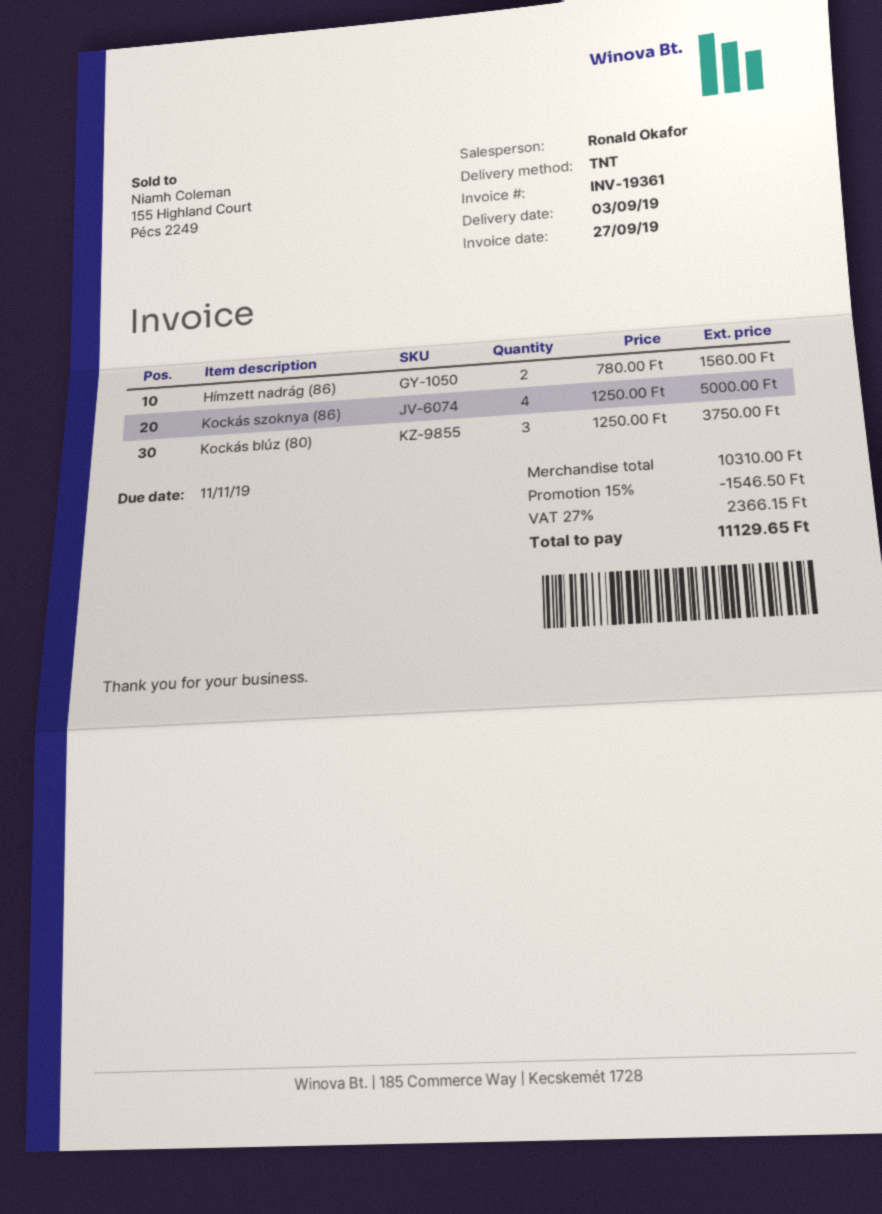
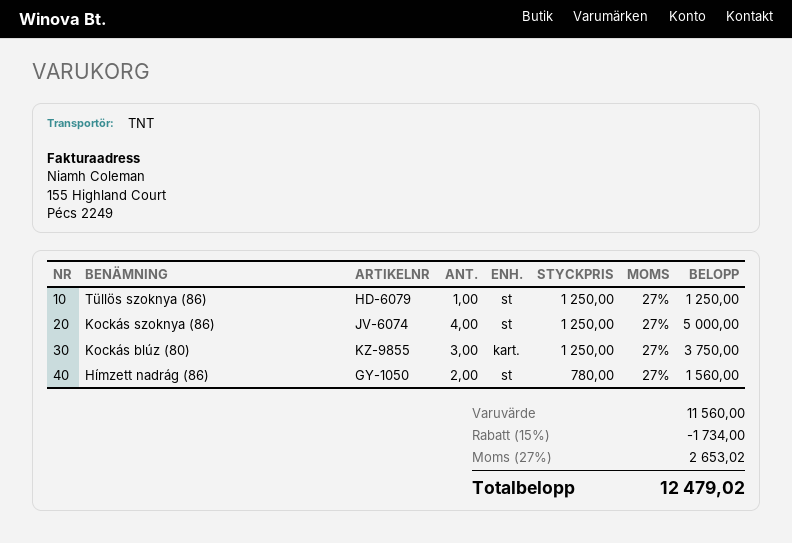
Tüllös szoknya (86): none -> 1 x 1250.00 = 1250.00
subtotal: 10310.00 -> 11560.00
discount: 15% = 1546.50 -> 15% = 1734.00
tax: 27% = 2366.15 -> 27% = 2653.02
total: 11129.65 -> 12479.02

